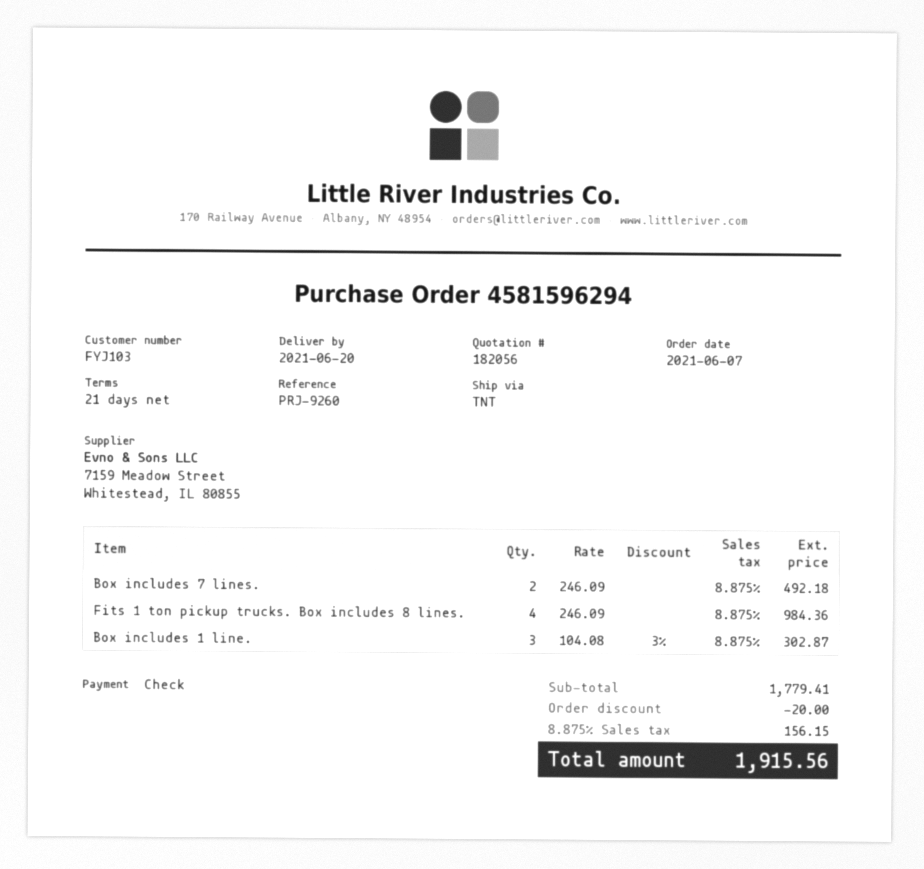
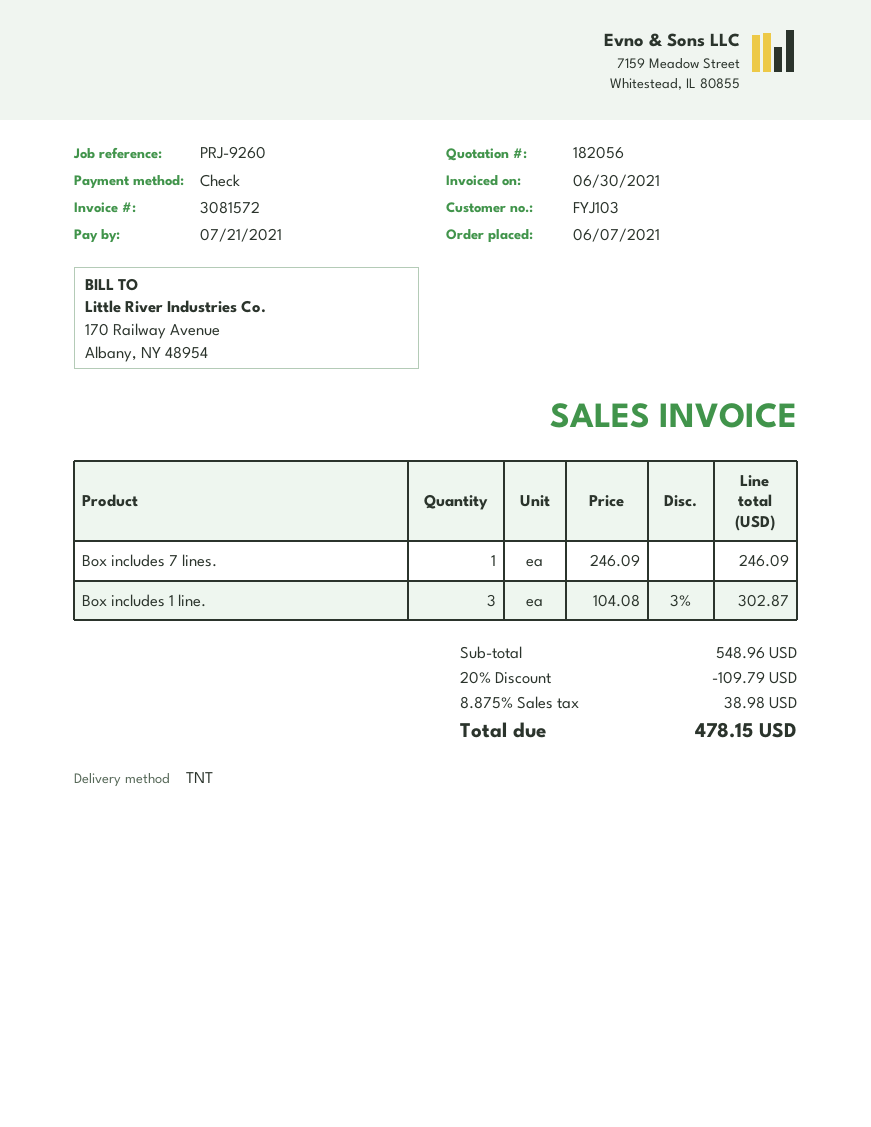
Box includes 7 lines.: 2 x 246.09 = 492.18 -> 1 x 246.09 = 246.09
Fits 1 ton pickup trucks. Box includes 8 lines.: 4 x 246.09 = 984.36 -> none
subtotal: 1779.41 -> 548.96
discount: 20.00 -> 109.79
tax: 8.875% = 156.15 -> 8.875% = 38.98
total: 1915.56 -> 478.15

